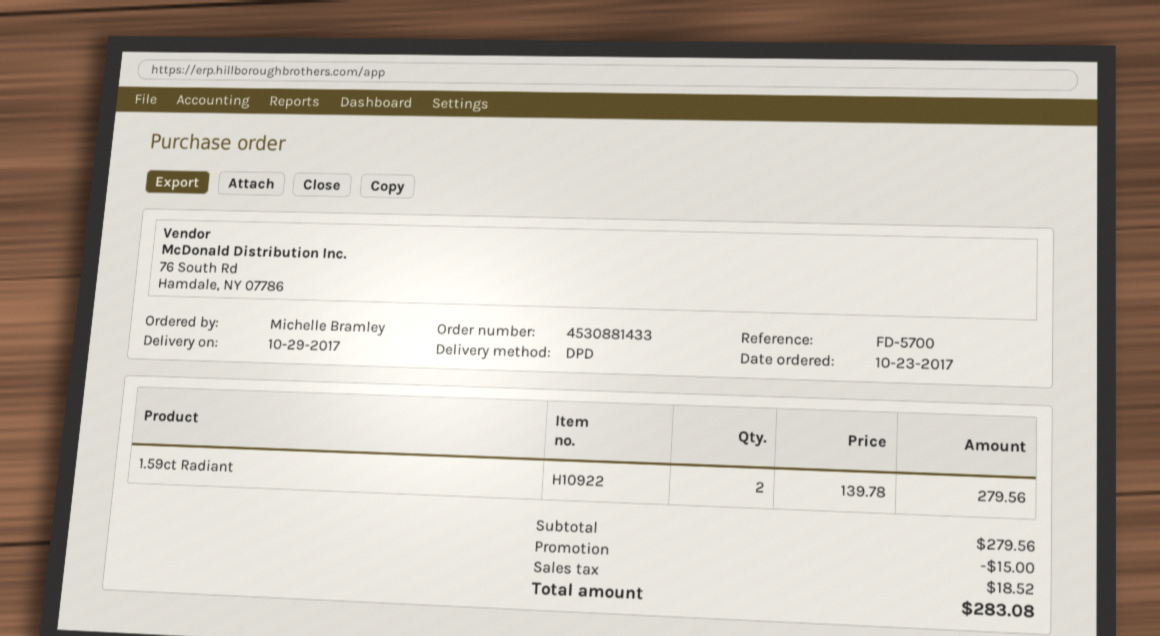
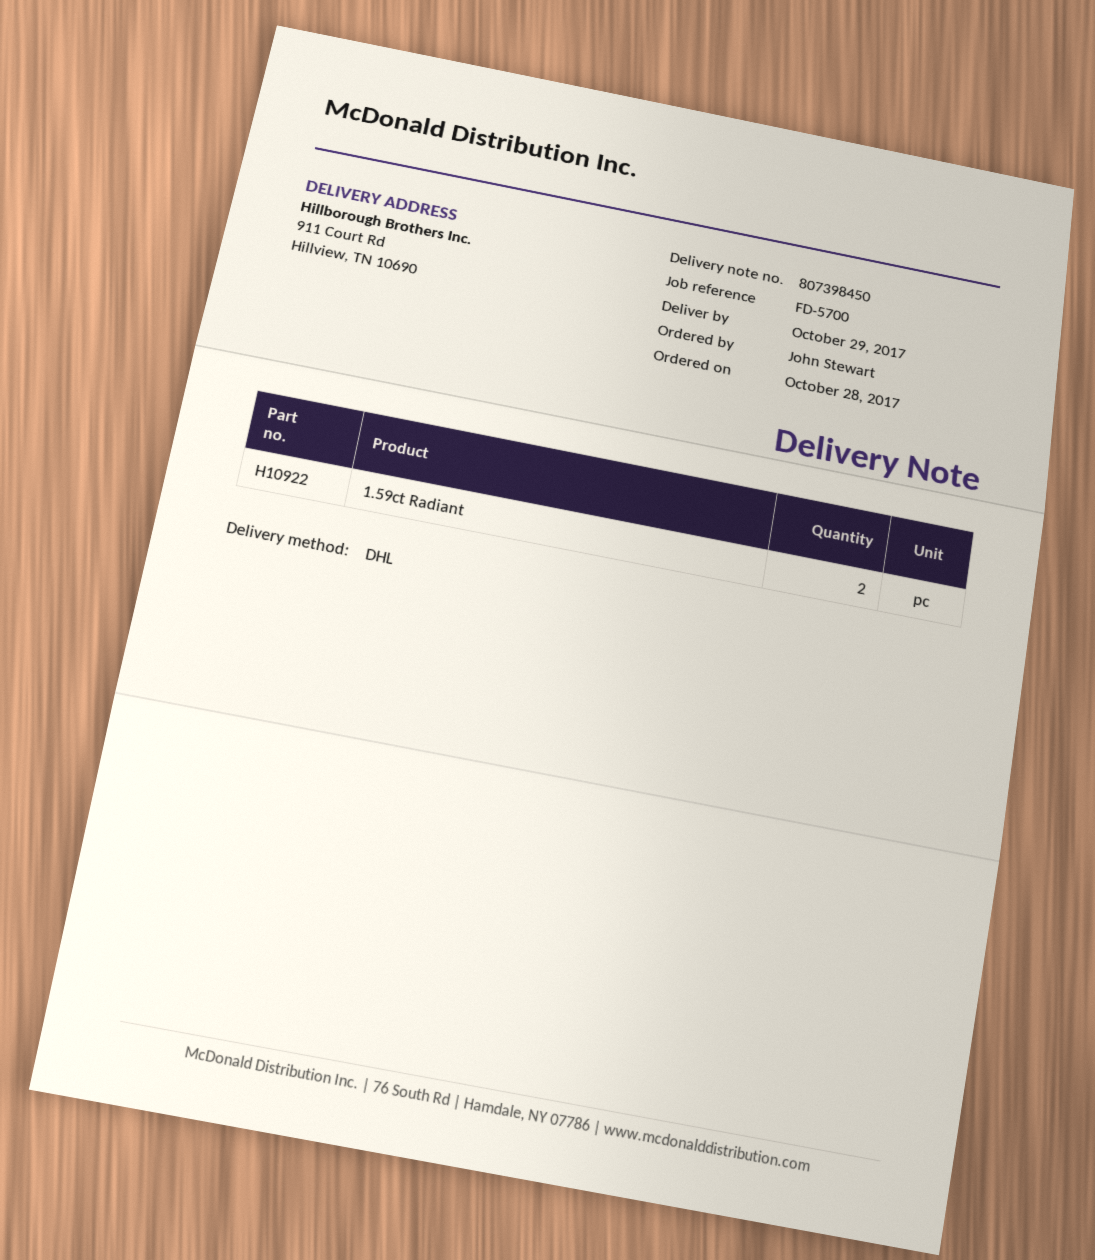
order date: 2017-10-23 -> 2017-10-28
ordered by: Michelle Bramley -> John Stewart
shipping method: DPD -> DHL

